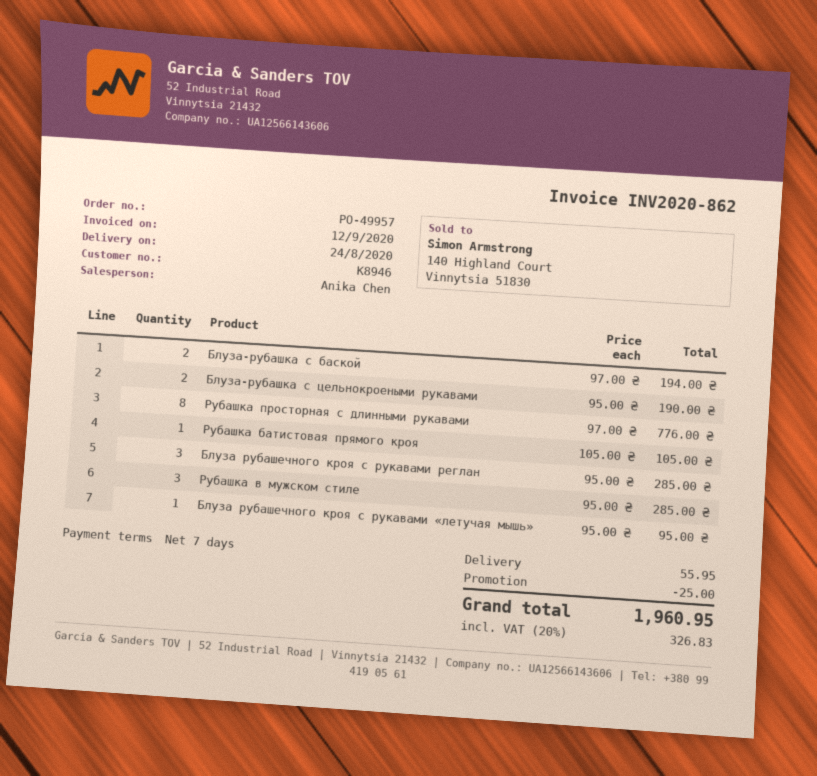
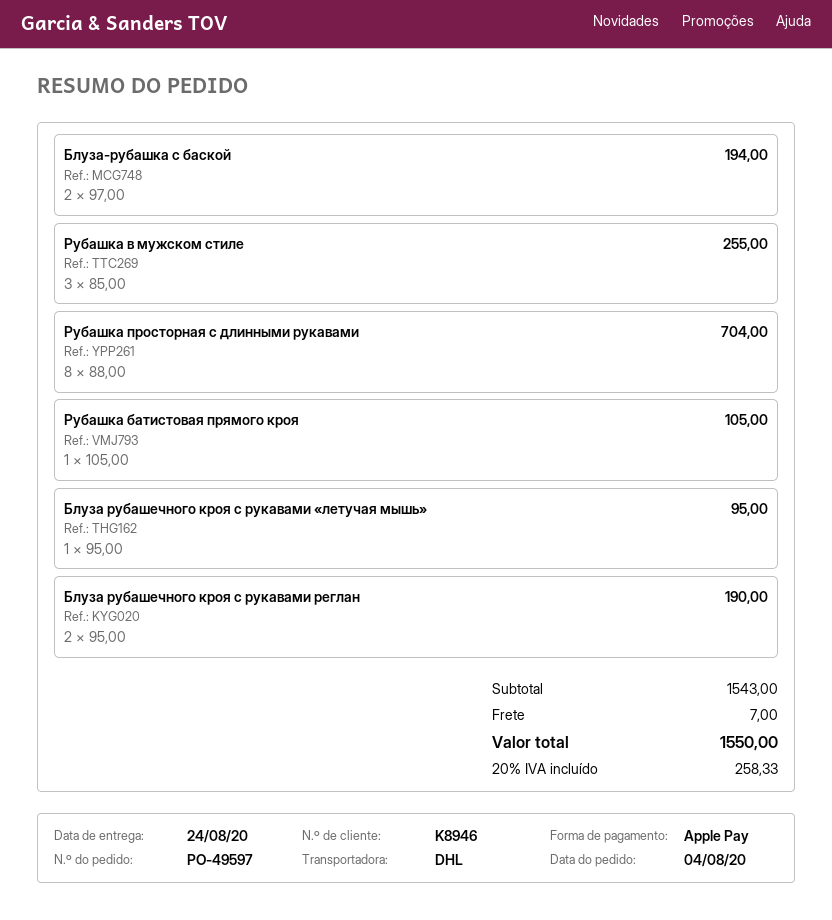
order number: PO-49957 -> PO-49597
Блуза-рубашка с цельнокроеными рукавами: 2 x 95.00 = 190.00 -> none
Рубашка просторная с длинными рукавами: 8 x 97.00 = 776.00 -> 8 x 88.00 = 704.00
Блуза рубашечного кроя с рукавами реглан: 3 x 95.00 = 285.00 -> 2 x 95.00 = 190.00
Рубашка в мужском стиле: 3 x 95.00 = 285.00 -> 3 x 85.00 = 255.00
discount: 25.00 -> none
shipping: 55.95 -> 7.00
tax: 20% = 326.83 -> 20% = 258.33
total: 1960.95 -> 1550.00

